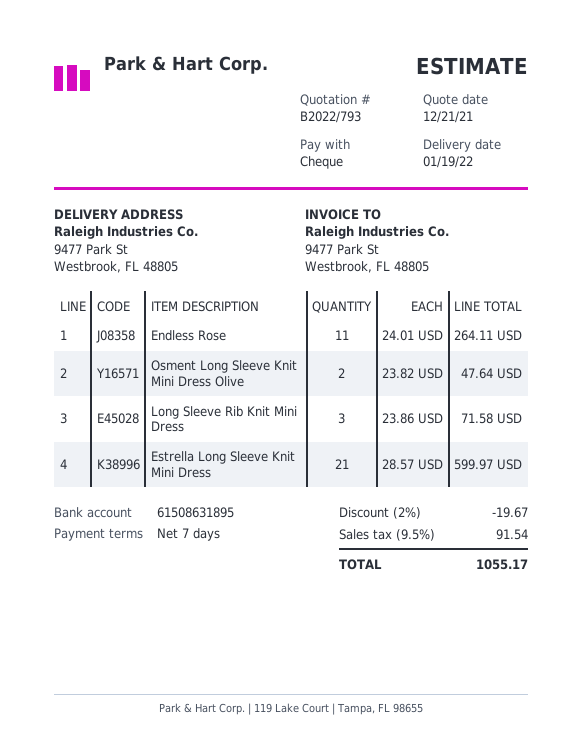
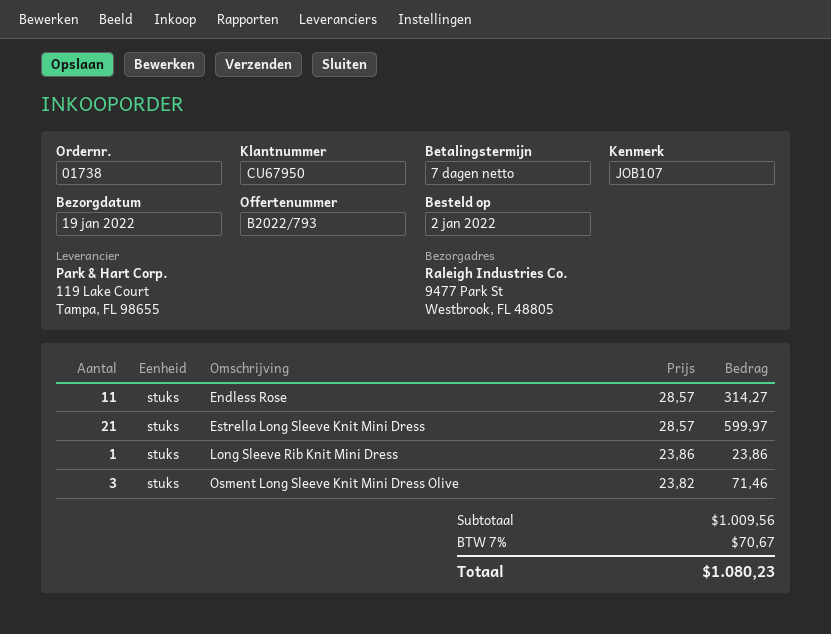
Endless Rose: 11 x 24.01 = 264.11 -> 11 x 28.57 = 314.27
Osment Long Sleeve Knit Mini Dress Olive: 2 x 23.82 = 47.64 -> 3 x 23.82 = 71.46
Long Sleeve Rib Knit Mini Dress: 3 x 23.86 = 71.58 -> 1 x 23.86 = 23.86
discount: 2% = 19.67 -> none
tax: 9.5% = 91.54 -> 7% = 70.67
total: 1055.17 -> 1080.23

